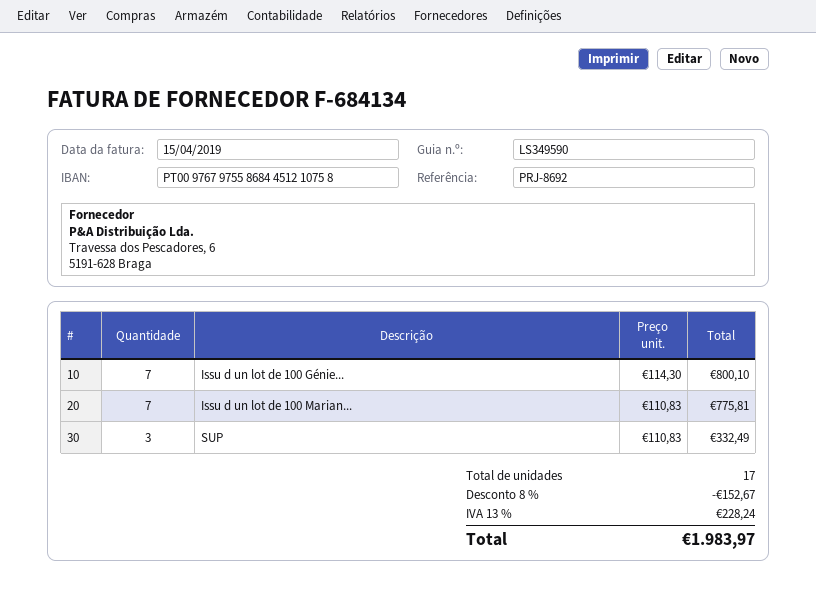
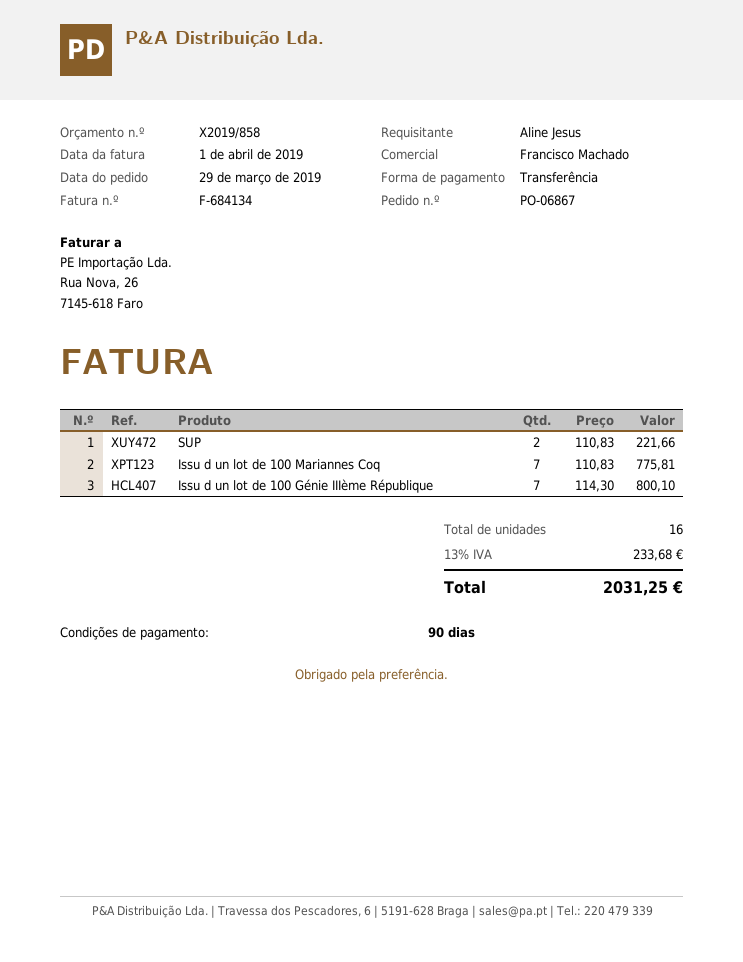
invoice date: 2019-04-15 -> 2019-04-01
SUP: 3 x 110.83 = 332.49 -> 2 x 110.83 = 221.66
total quantity: 17 -> 16
discount: 8% = 152.67 -> none
tax: 13% = 228.24 -> 13% = 233.68
total: 1983.97 -> 2031.25

